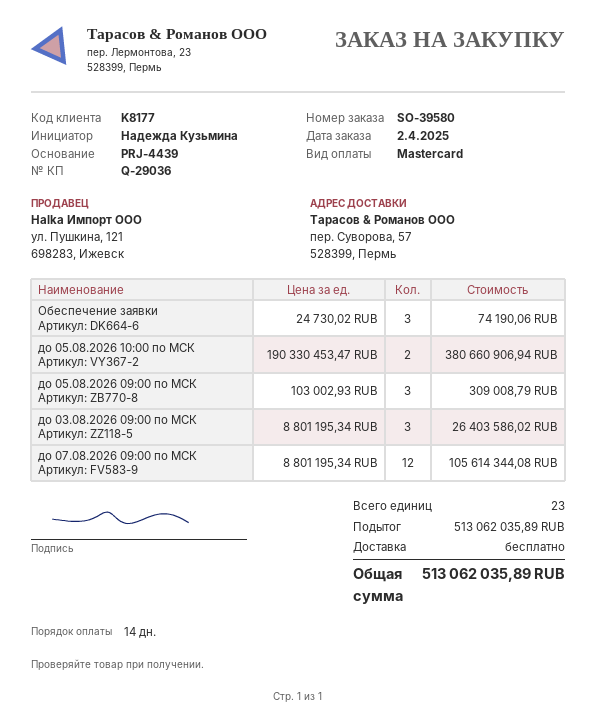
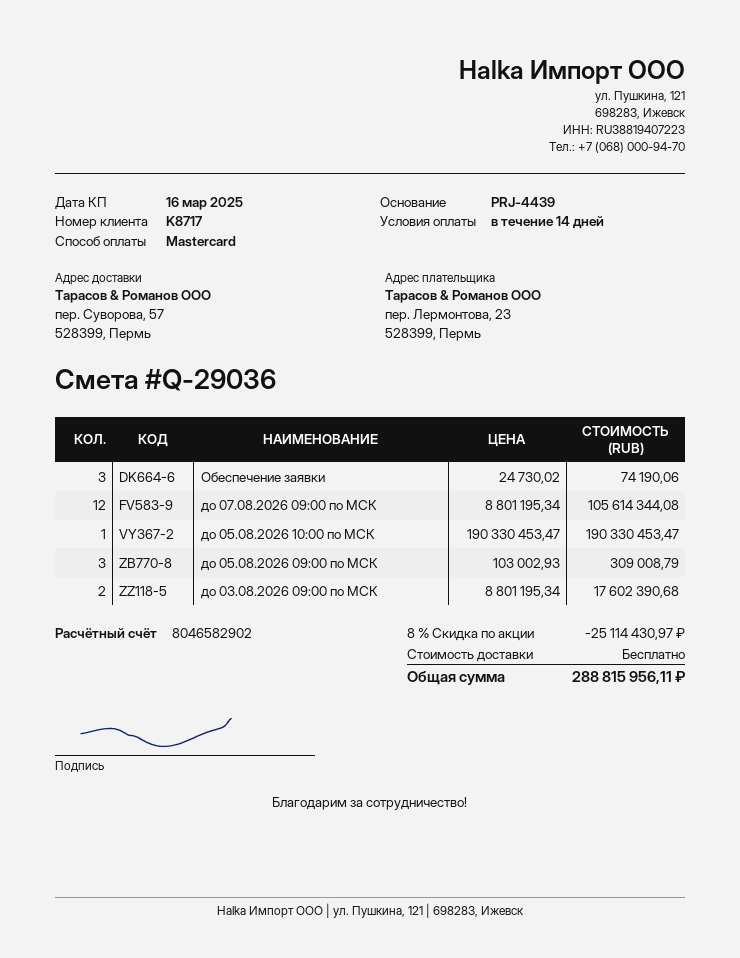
customer number: K8177 -> K8717
до 05.08.2026 10:00 по МСК: 2 x 190330453.47 = 380660906.94 -> 1 x 190330453.47 = 190330453.47
до 03.08.2026 09:00 по МСК: 3 x 8801195.34 = 26403586.02 -> 2 x 8801195.34 = 17602390.68
discount: none -> 8% = 25114430.97
total: 513062035.89 -> 288815956.11

